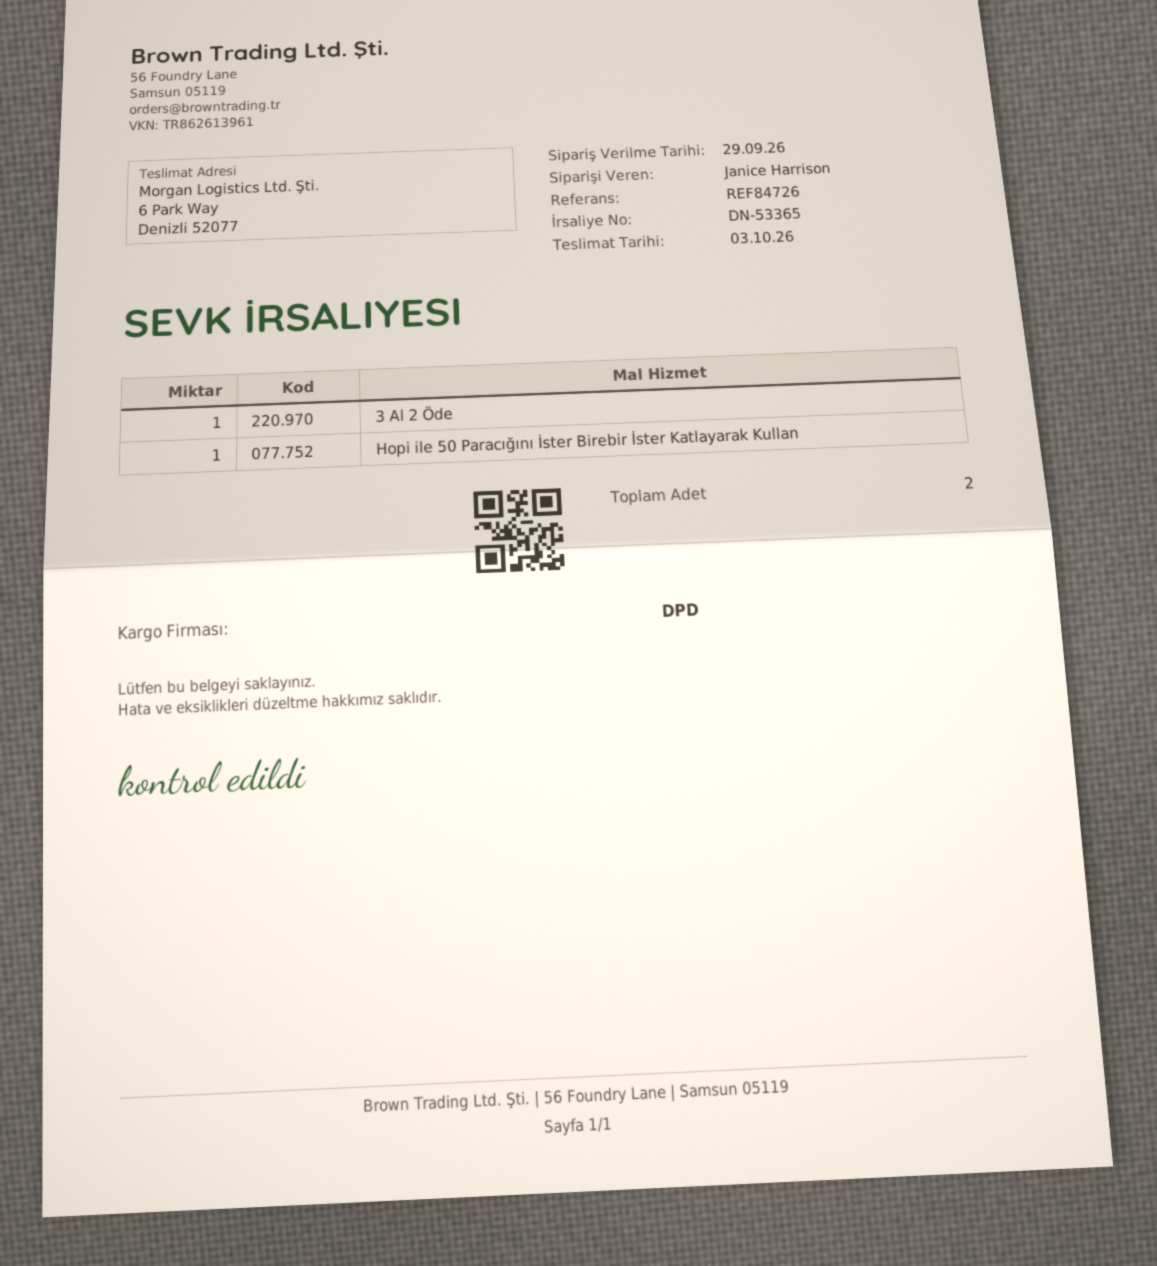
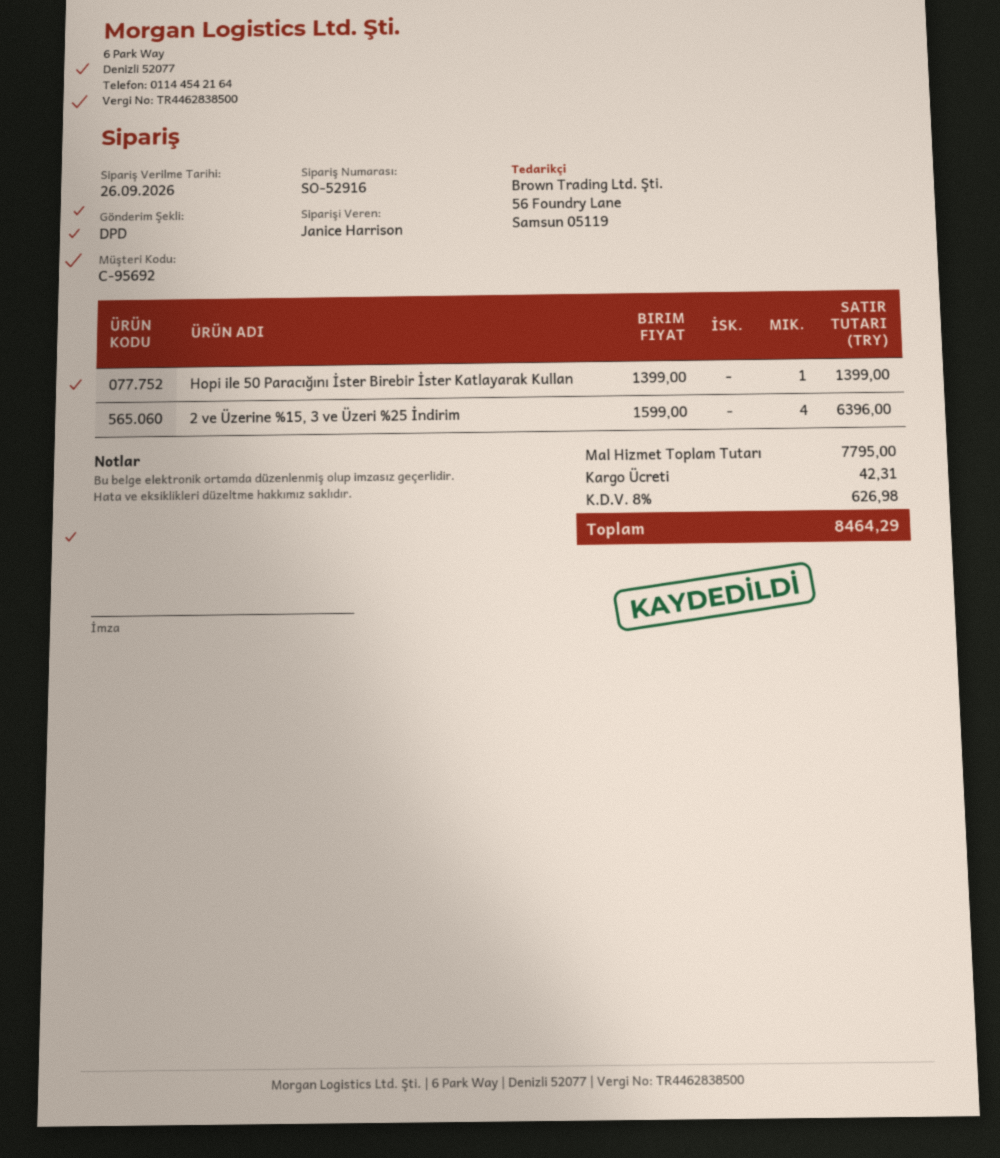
order date: 2026-09-29 -> 2026-09-26
3 Al 2 Öde: 1 -> none
2 ve Üzerine %15, 3 ve Üzeri %25 İndirim: none -> 4

